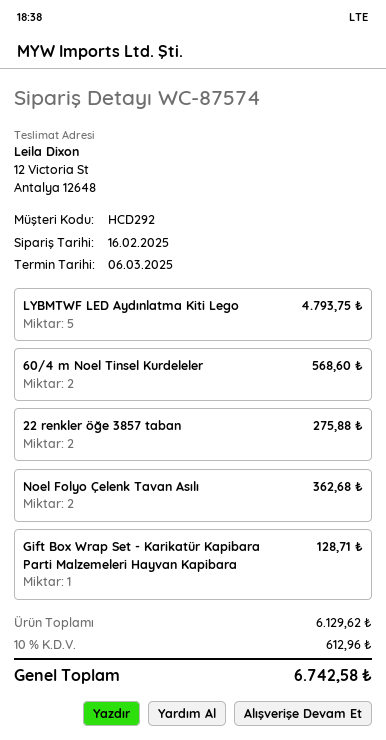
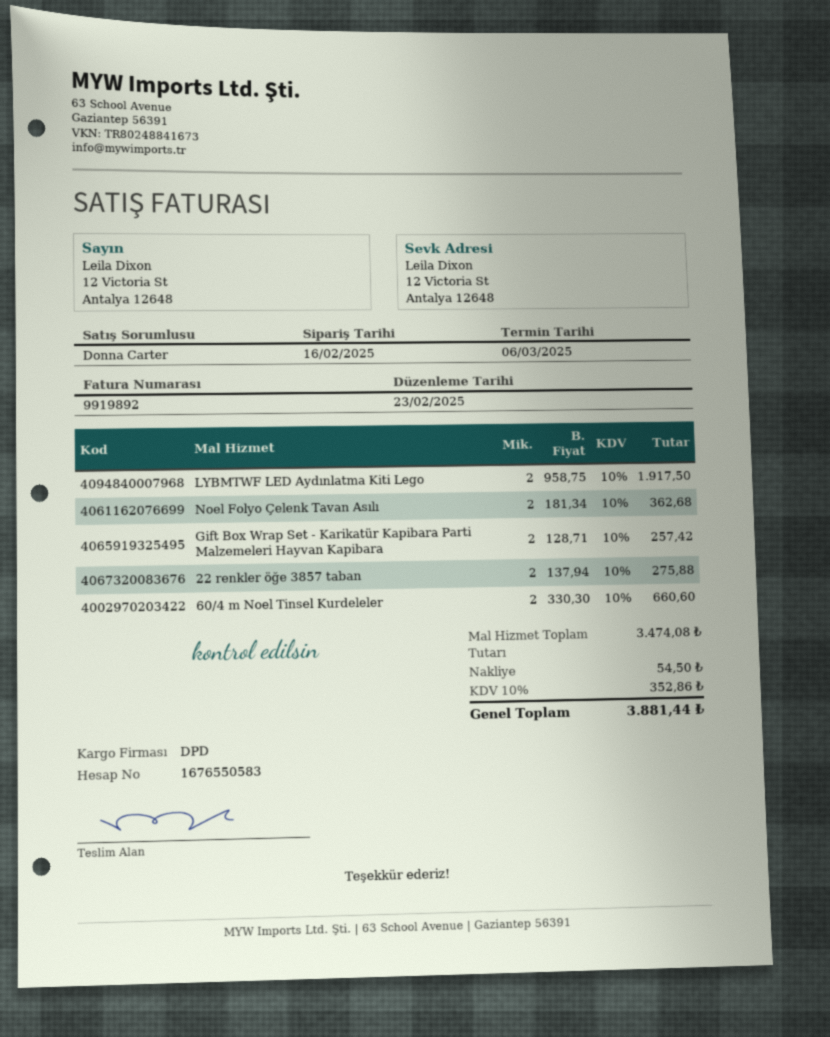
LYBMTWF LED Aydınlatma Kiti Lego: 5 for 4793.75 -> 2 for 1917.50
60/4 m Noel Tinsel Kurdeleler: 2 for 568.60 -> 2 for 660.60
Gift Box Wrap Set - Karikatür Kapibara Parti Malzemeleri Hayvan Kapibara: 1 for 128.71 -> 2 for 257.42
subtotal: 6129.62 -> 3474.08
shipping: none -> 54.50
tax: 10% = 612.96 -> 10% = 352.86
total: 6742.58 -> 3881.44

